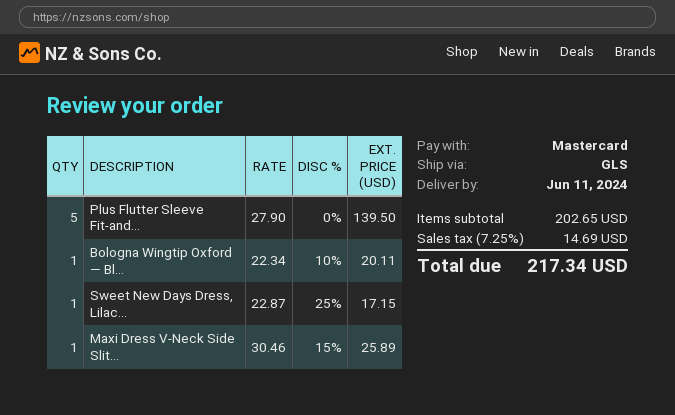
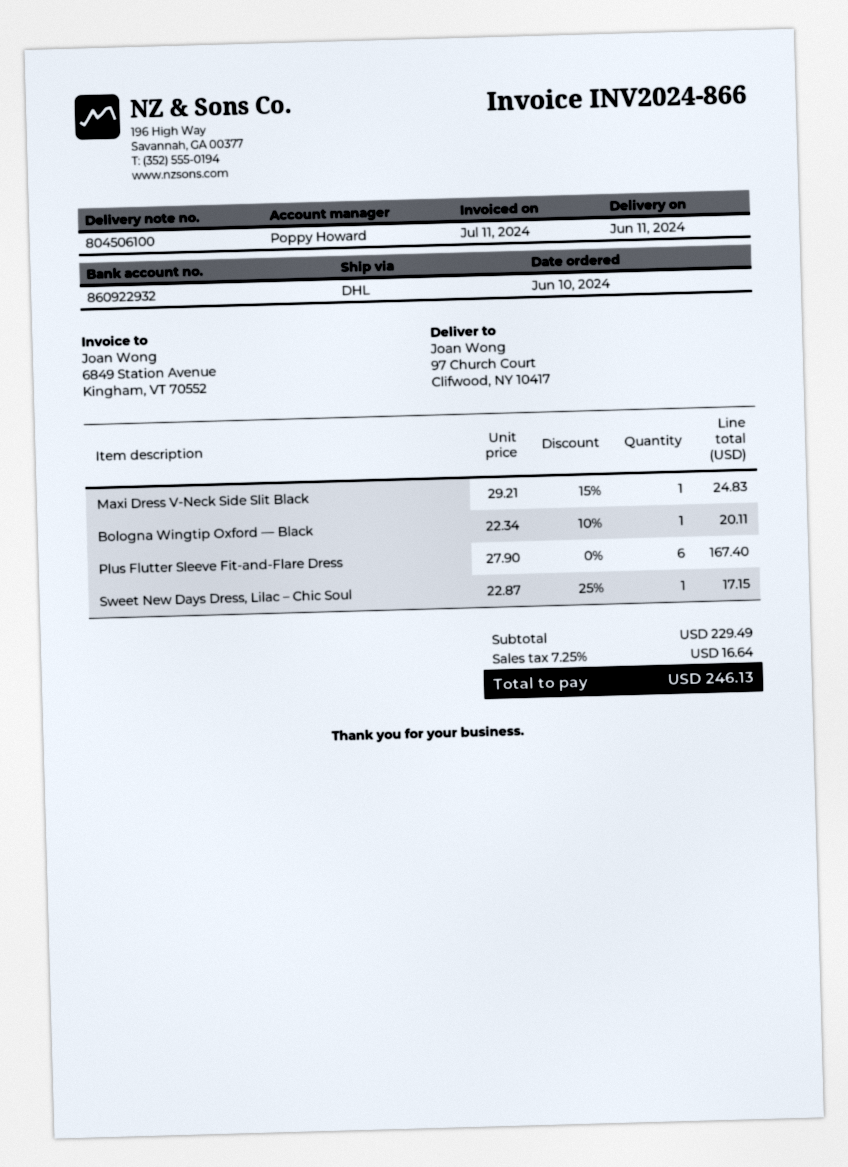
shipping method: GLS -> DHL
Plus Flutter Sleeve Fit-and...: 5 x 27.90 = 139.50 -> 6 x 27.90 = 167.40
Maxi Dress V-Neck Side Slit...: 1 x 30.46 - 15% = 25.89 -> 1 x 29.21 - 15% = 24.83
subtotal: 202.65 -> 229.49
tax: 7.25% = 14.69 -> 7.25% = 16.64
total: 217.34 -> 246.13

